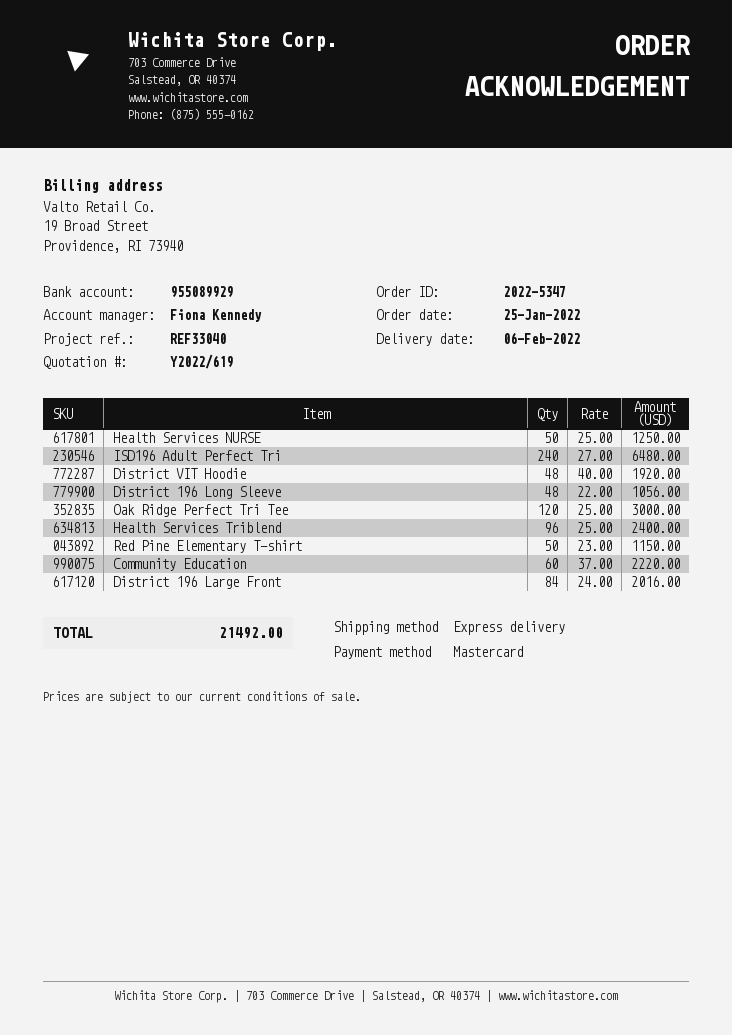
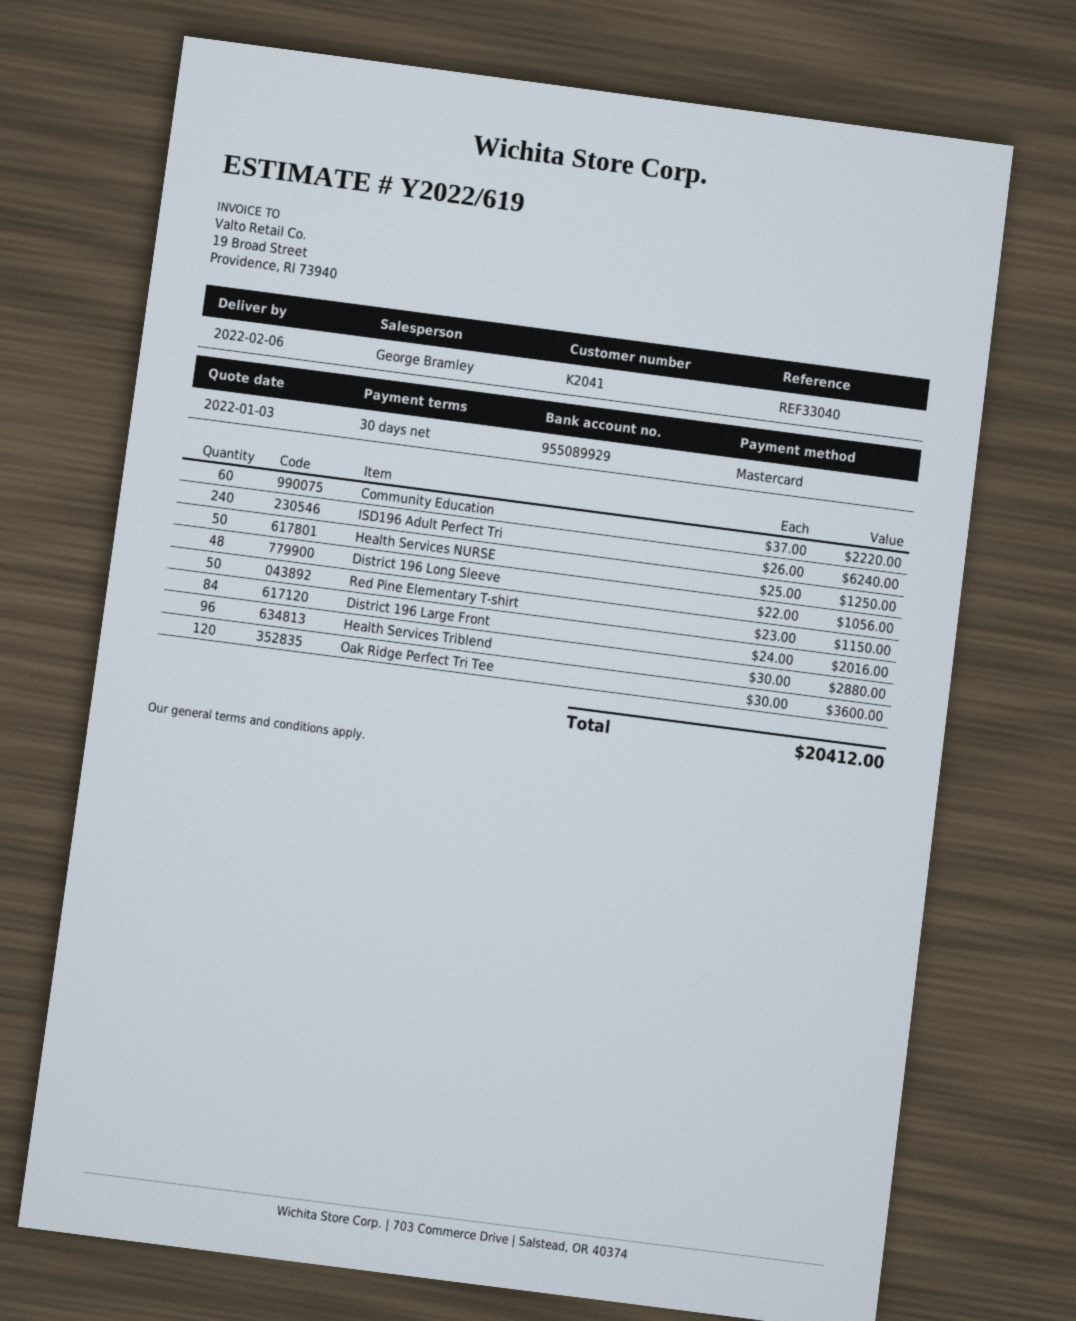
sales rep: Fiona Kennedy -> George Bramley
ISD196 Adult Perfect Tri: 240 x 27.00 = 6480.00 -> 240 x 26.00 = 6240.00
District VIT Hoodie: 48 x 40.00 = 1920.00 -> none
Oak Ridge Perfect Tri Tee: 120 x 25.00 = 3000.00 -> 120 x 30.00 = 3600.00
Health Services Triblend: 96 x 25.00 = 2400.00 -> 96 x 30.00 = 2880.00
total: 21492.00 -> 20412.00

